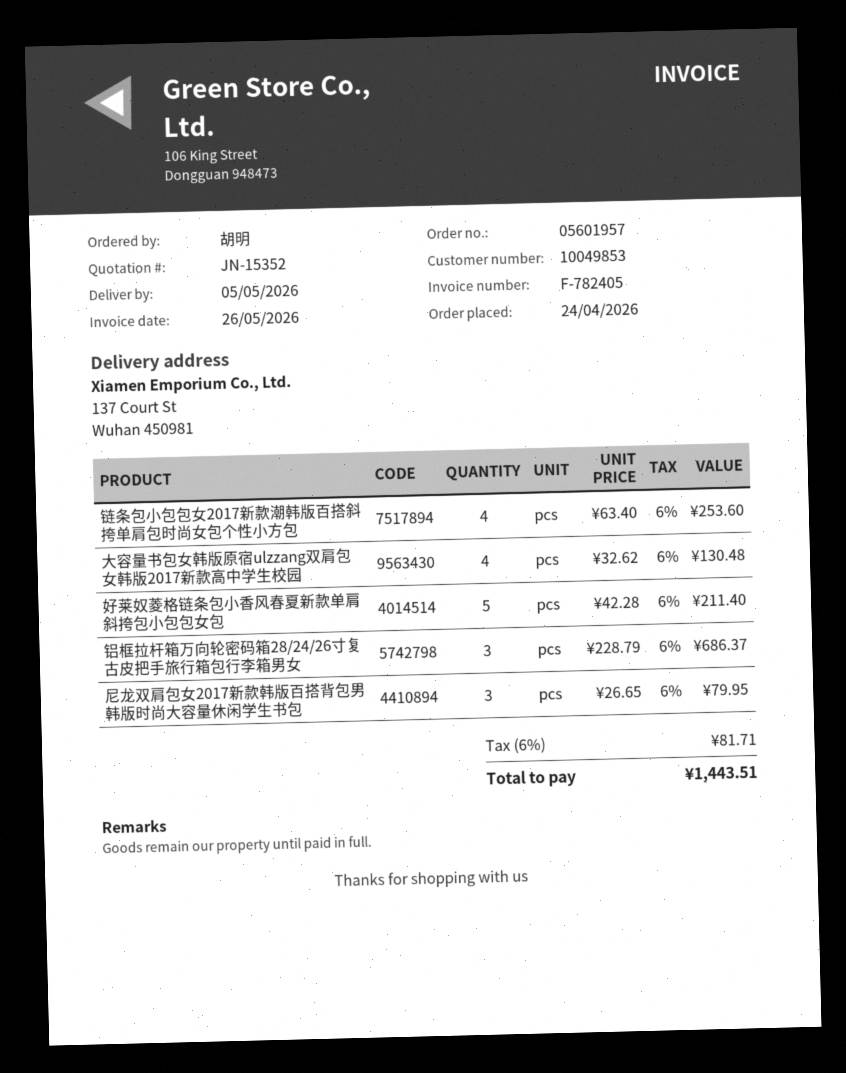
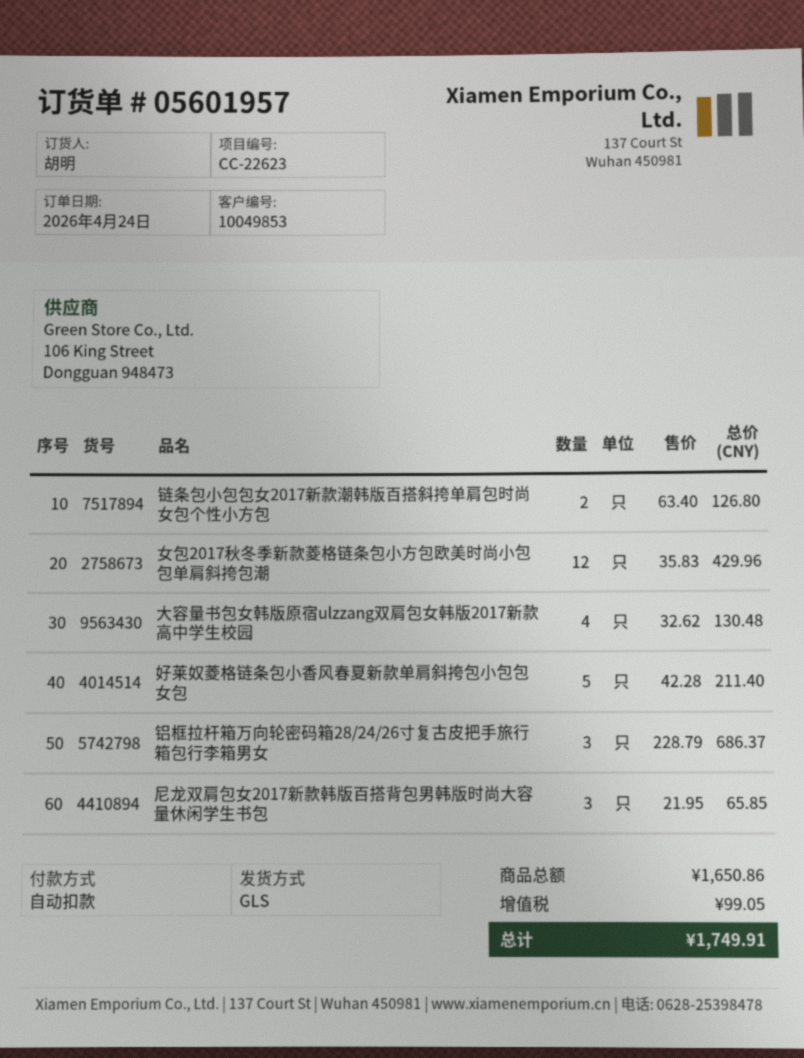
链条包小包包女2017新款潮韩版百搭斜挎单肩包时尚女包个性小方包: 4 x 63.40 = 253.60 -> 2 x 63.40 = 126.80
尼龙双肩包女2017新款韩版百搭背包男韩版时尚大容量休闲学生书包: 3 x 26.65 = 79.95 -> 3 x 21.95 = 65.85
女包2017秋冬季新款菱格链条包小方包欧美时尚小包包单肩斜挎包潮: none -> 12 x 35.83 = 429.96
tax: 81.71 -> 99.05
total: 1443.51 -> 1749.91

